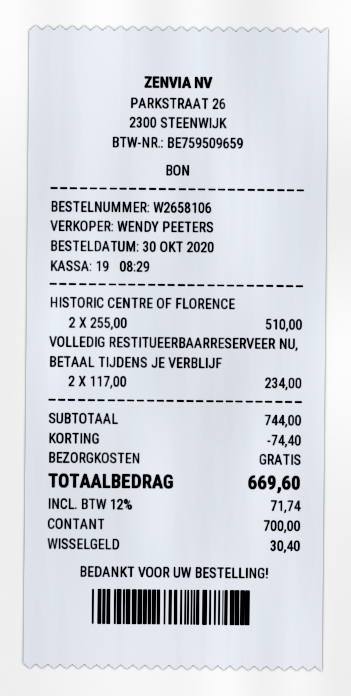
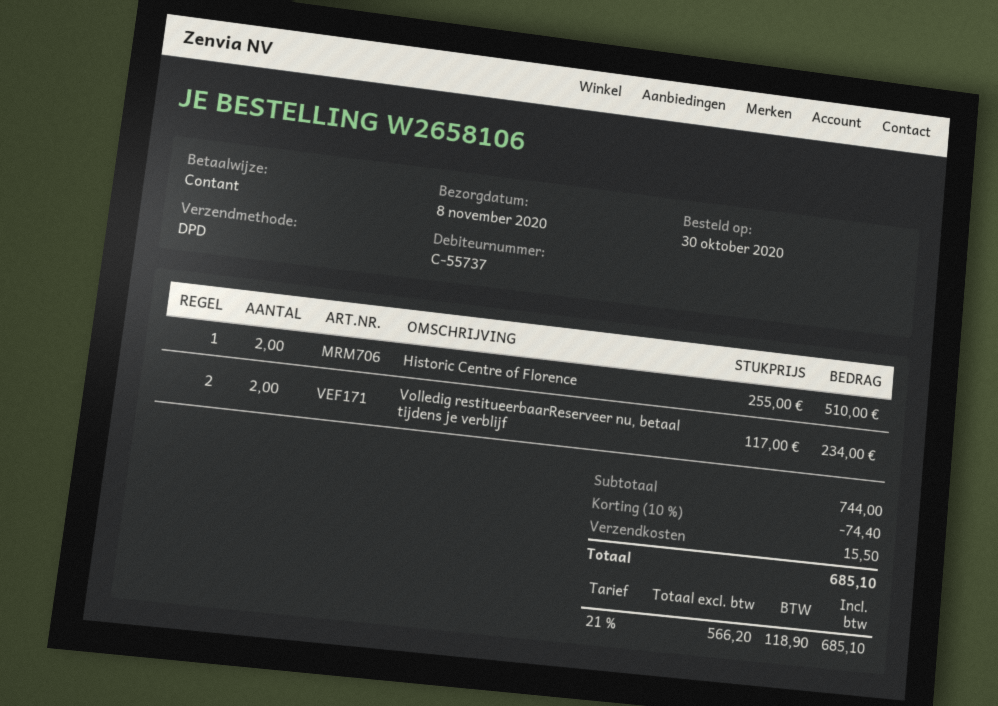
shipping: 0.00 -> 15.50
tax: 12% = 71.74 -> 21% = 118.90
total: 669.60 -> 685.10

